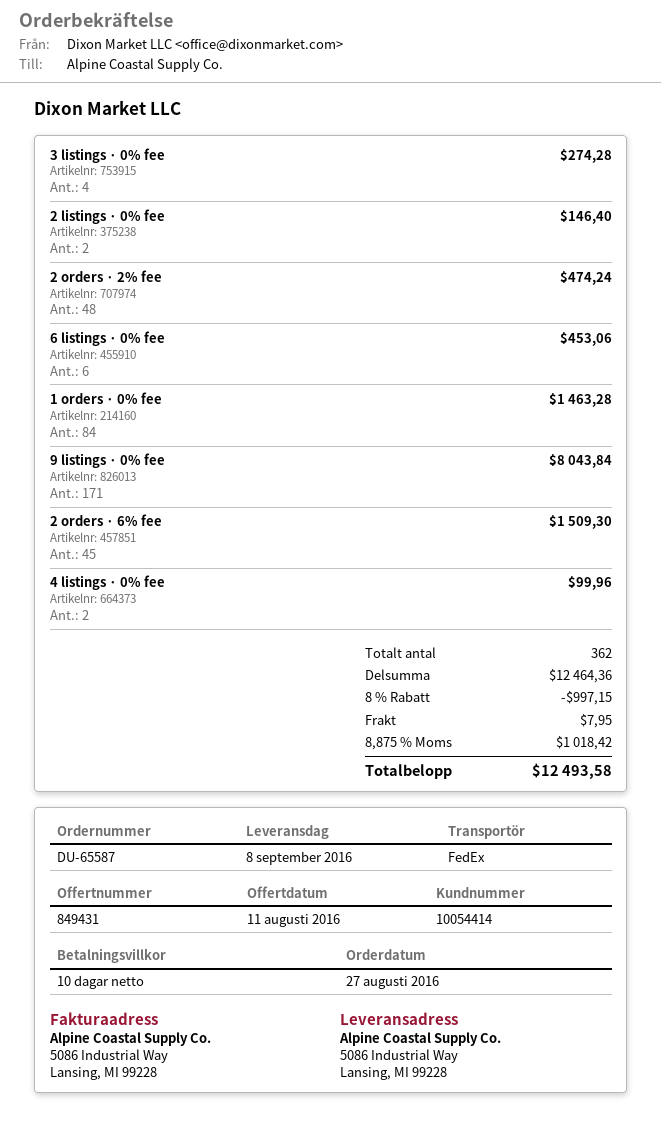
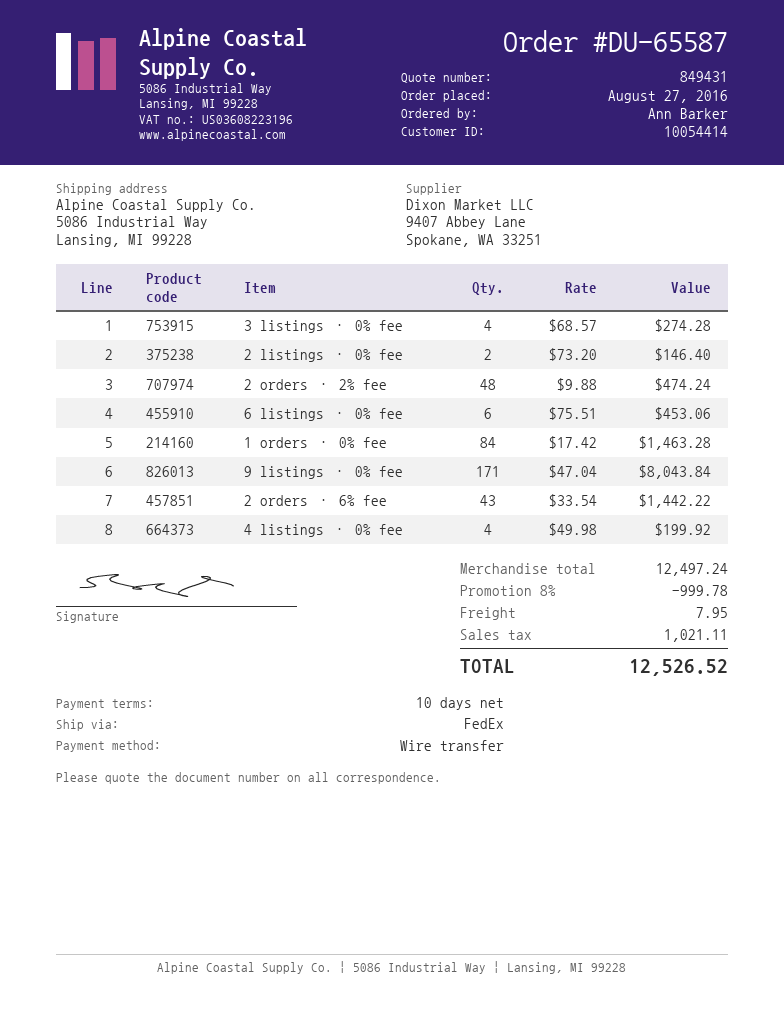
2 orders · 6% fee: 45 for 1509.30 -> 43 for 1442.22
4 listings · 0% fee: 2 for 99.96 -> 4 for 199.92
subtotal: 12464.36 -> 12497.24
discount: 8% = 997.15 -> 8% = 999.78
tax: 1018.42 -> 1021.11
total: 12493.58 -> 12526.52

